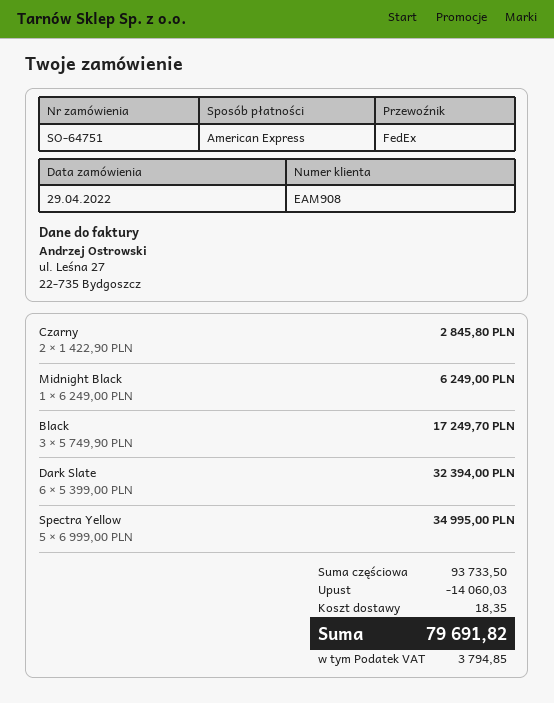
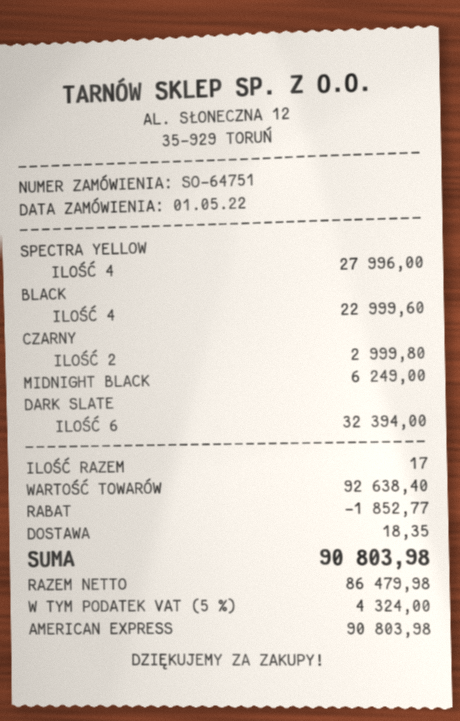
order date: 2022-04-29 -> 2022-05-01
Czarny: 2 for 2845.80 -> 2 for 2999.80
Black: 3 for 17249.70 -> 4 for 22999.60
Spectra Yellow: 5 for 34995.00 -> 4 for 27996.00
subtotal: 93733.50 -> 92638.40
discount: 14060.03 -> 1852.77
tax: 3794.85 -> 4324.00
total: 79691.82 -> 90803.98

